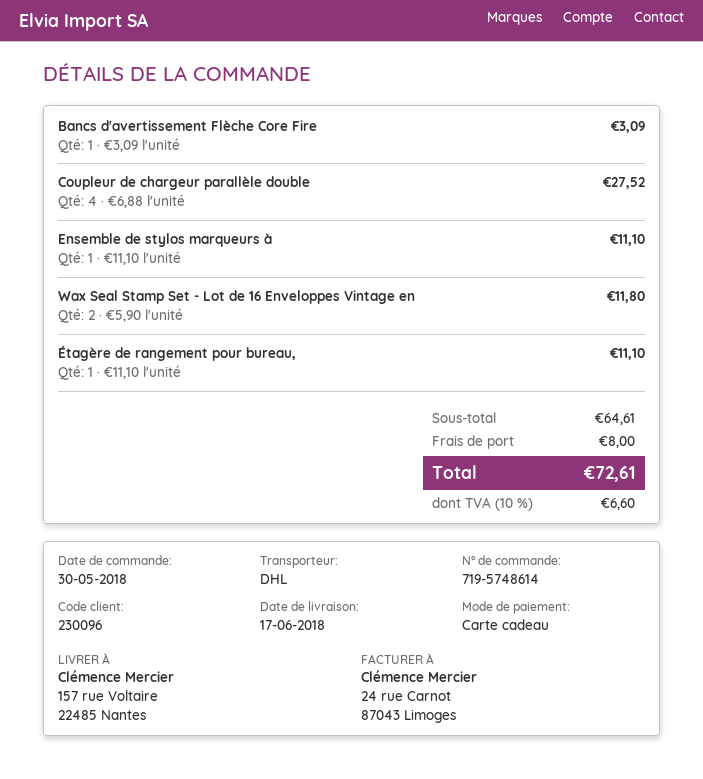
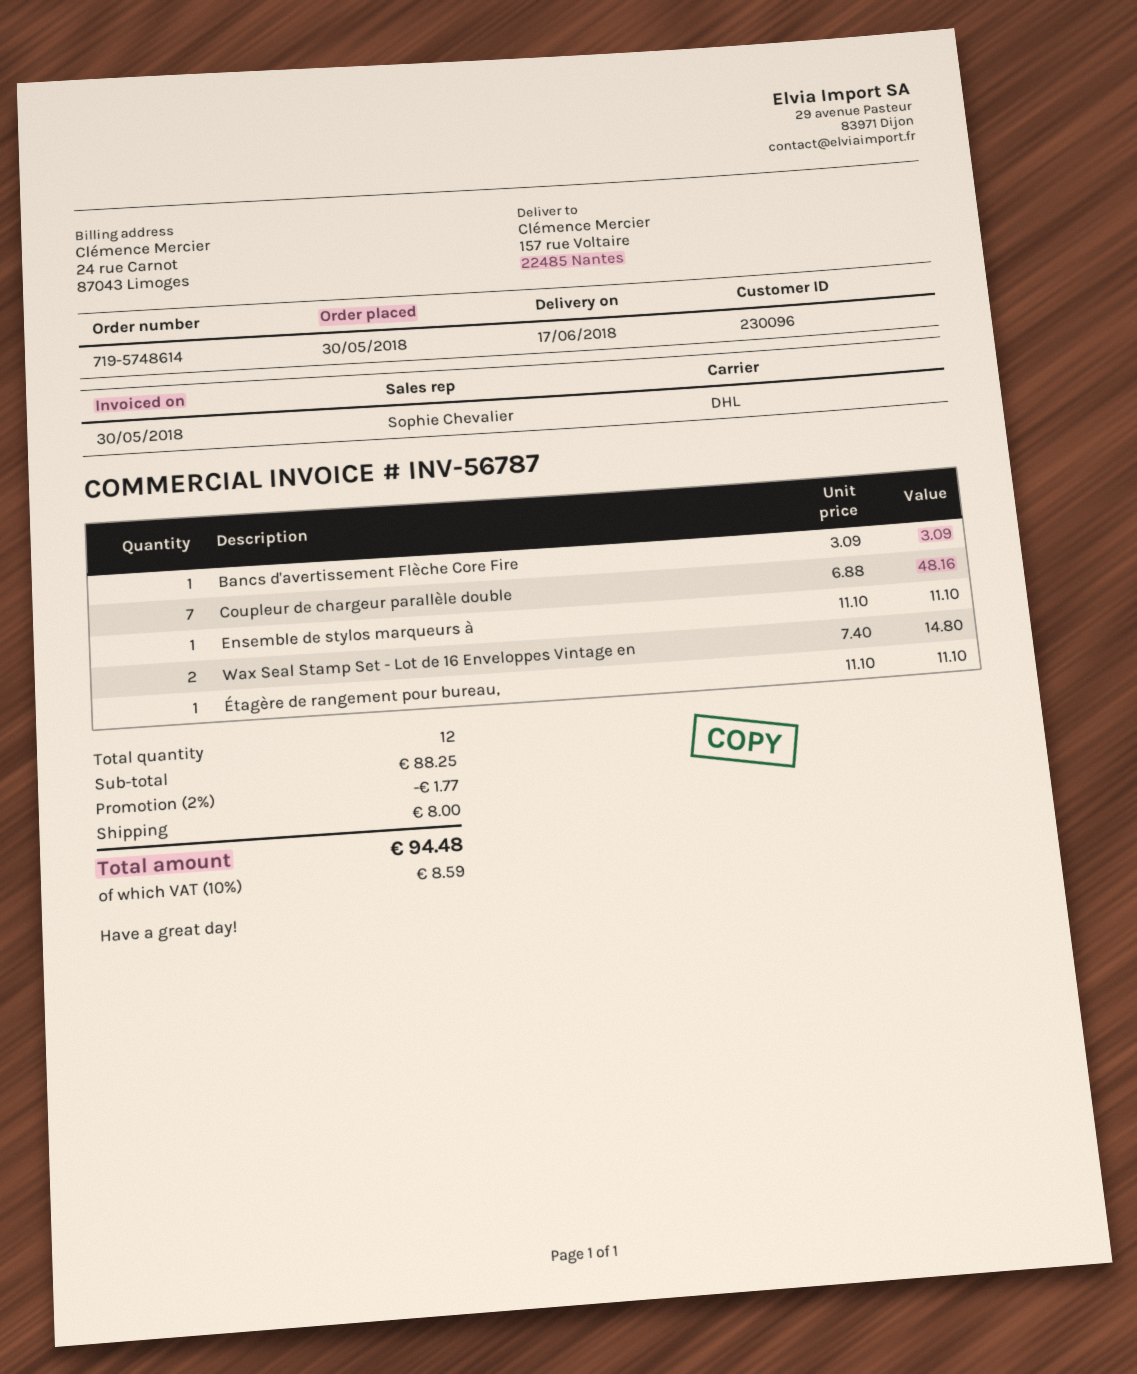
Coupleur de chargeur parallèle double: 4 x 6.88 = 27.52 -> 7 x 6.88 = 48.16
Wax Seal Stamp Set - Lot de 16 Enveloppes Vintage en: 2 x 5.90 = 11.80 -> 2 x 7.40 = 14.80
subtotal: 64.61 -> 88.25
discount: none -> 2% = 1.77
tax: 10% = 6.60 -> 10% = 8.59
total: 72.61 -> 94.48

